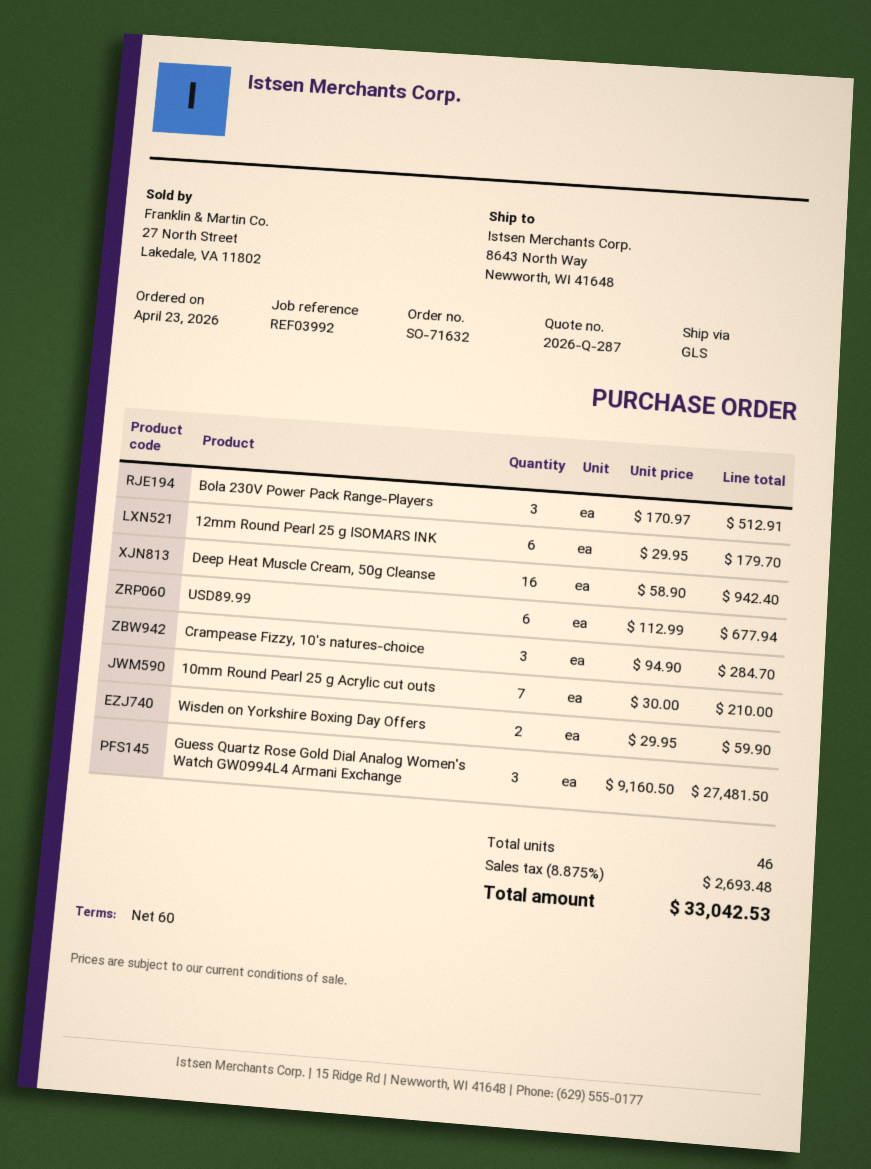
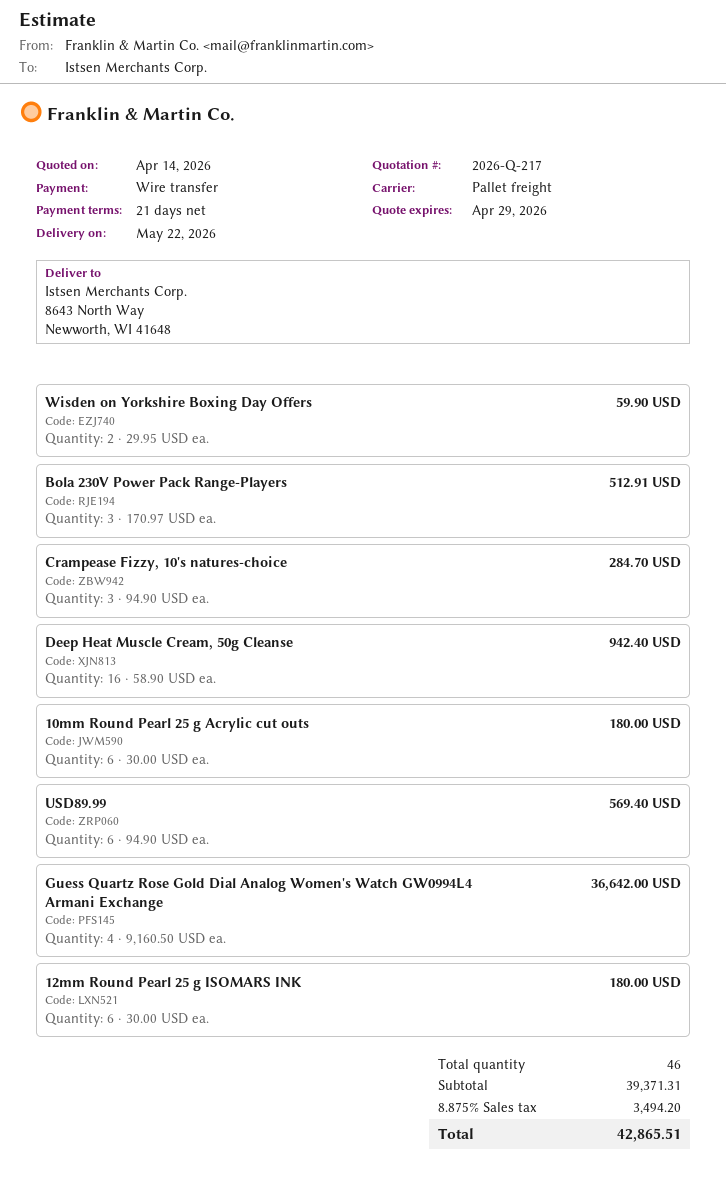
quote number: 2026-Q-287 -> 2026-Q-217
payment terms: 60 days -> 21 days
shipping method: GLS -> pallet freight
12mm Round Pearl 25 g ISOMARS INK: 6 x 29.95 = 179.70 -> 6 x 30.00 = 180.00
USD89.99: 6 x 112.99 = 677.94 -> 6 x 94.90 = 569.40
10mm Round Pearl 25 g Acrylic cut outs: 7 x 30.00 = 210.00 -> 6 x 30.00 = 180.00
Guess Quartz Rose Gold Dial Analog Women's Watch GW0994L4 Armani Exchange: 3 x 9160.50 = 27481.50 -> 4 x 9160.50 = 36642.00
tax: 8.875% = 2693.48 -> 8.875% = 3494.20
total: 33042.53 -> 42865.51

